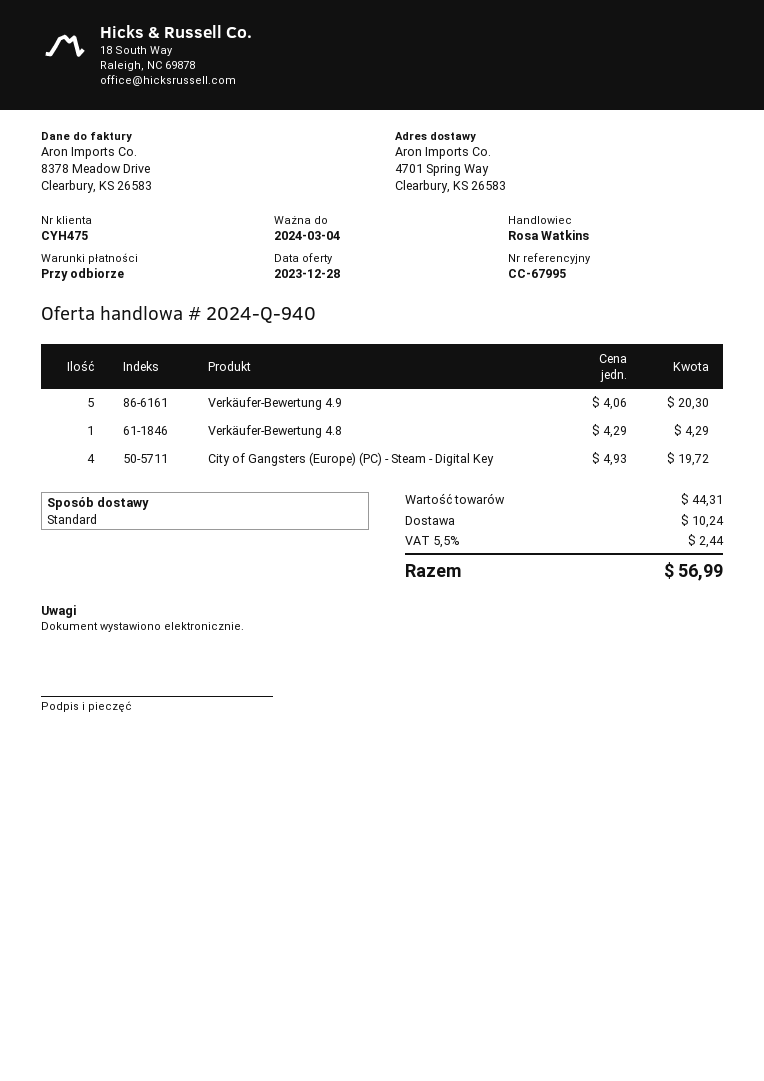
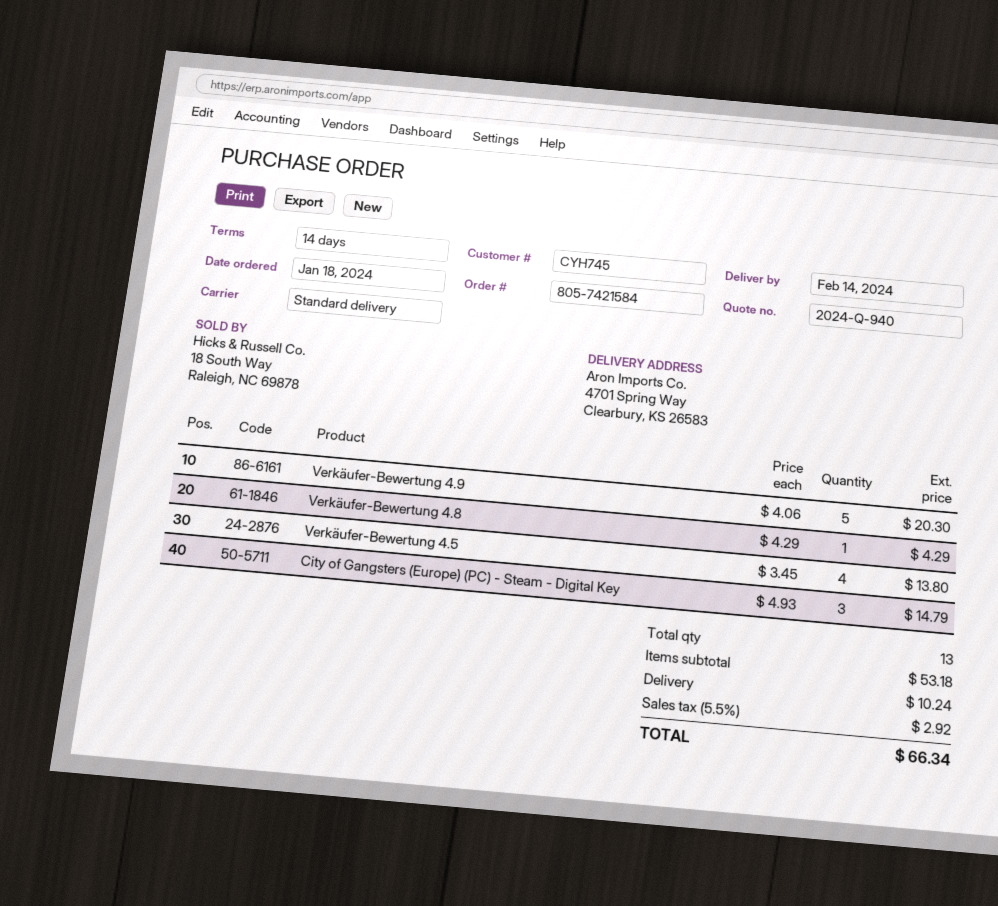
payment terms: on receipt -> 14 days
customer number: CYH475 -> CYH745
City of Gangsters (Europe) (PC) - Steam - Digital Key: 4 x 4.93 = 19.72 -> 3 x 4.93 = 14.79
Verkäufer-Bewertung 4.5: none -> 4 x 3.45 = 13.80
subtotal: 44.31 -> 53.18
tax: 5.5% = 2.44 -> 5.5% = 2.92
total: 56.99 -> 66.34

